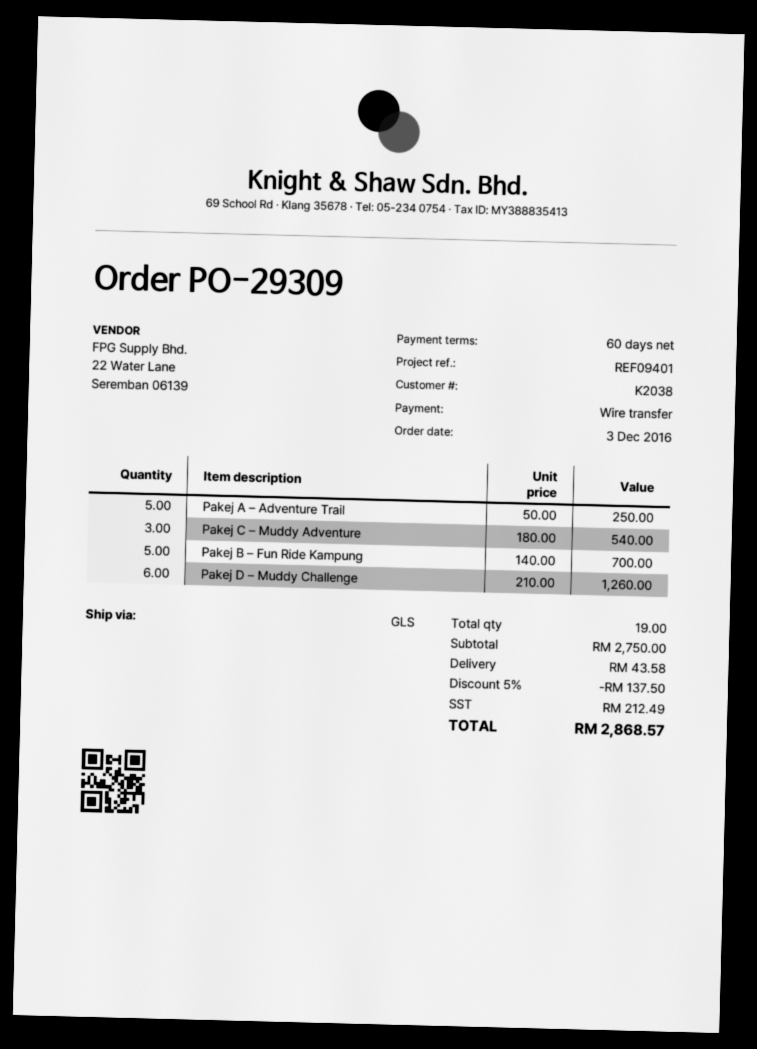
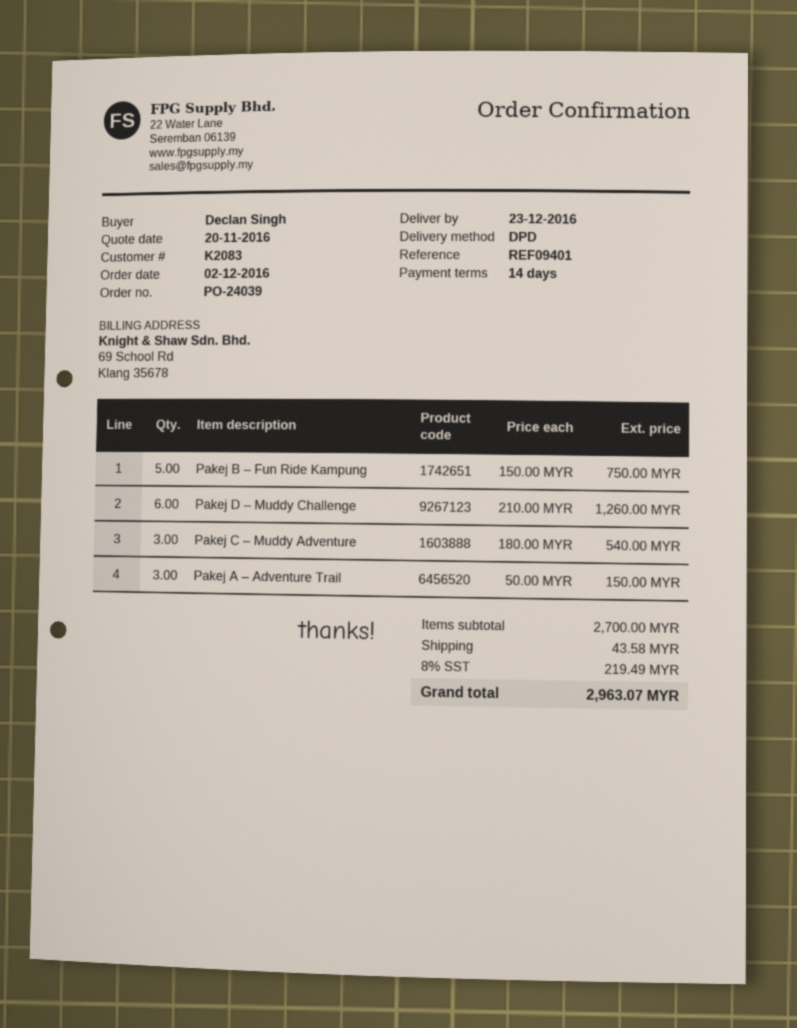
order number: PO-29309 -> PO-24039
order date: 2016-12-03 -> 2016-12-02
payment terms: 60 days -> 14 days
customer number: K2038 -> K2083
shipping method: GLS -> DPD
Pakej A – Adventure Trail: 5 x 50.00 = 250.00 -> 3 x 50.00 = 150.00
Pakej B – Fun Ride Kampung: 5 x 140.00 = 700.00 -> 5 x 150.00 = 750.00
subtotal: 2750.00 -> 2700.00
discount: 5% = 137.50 -> none
tax: 212.49 -> 219.49
total: 2868.57 -> 2963.07

